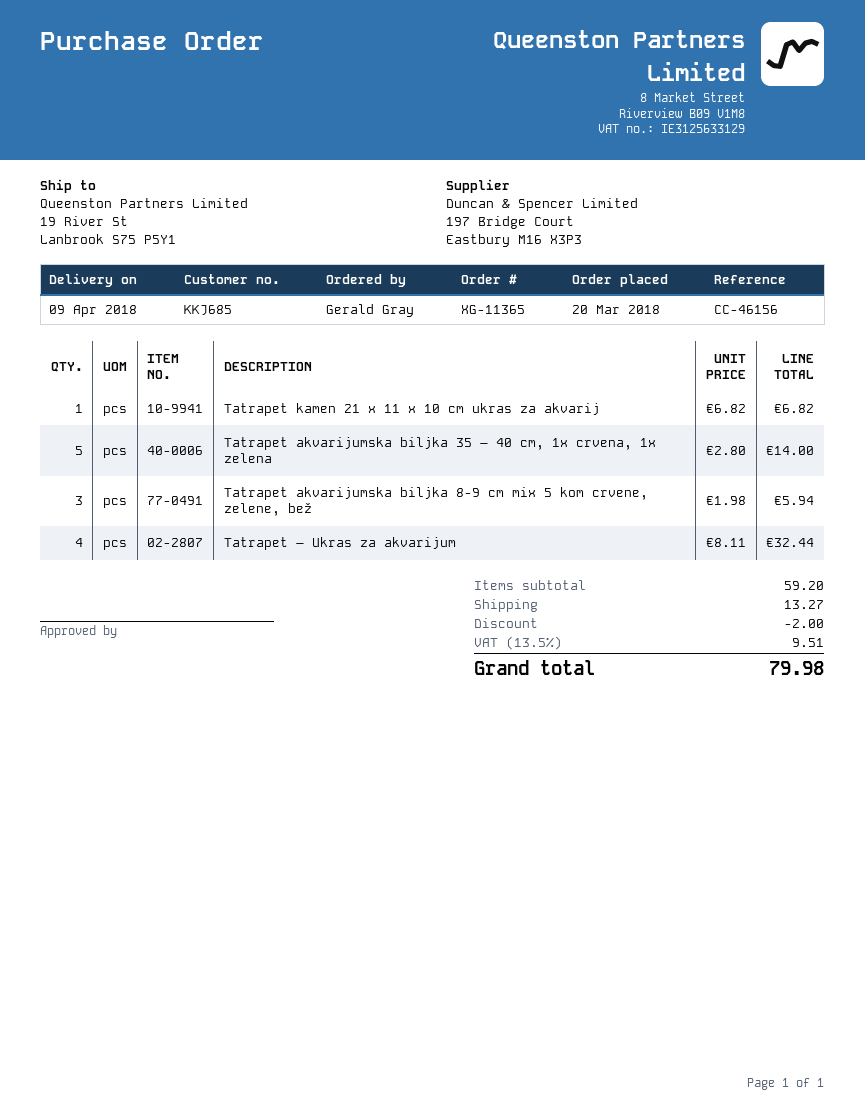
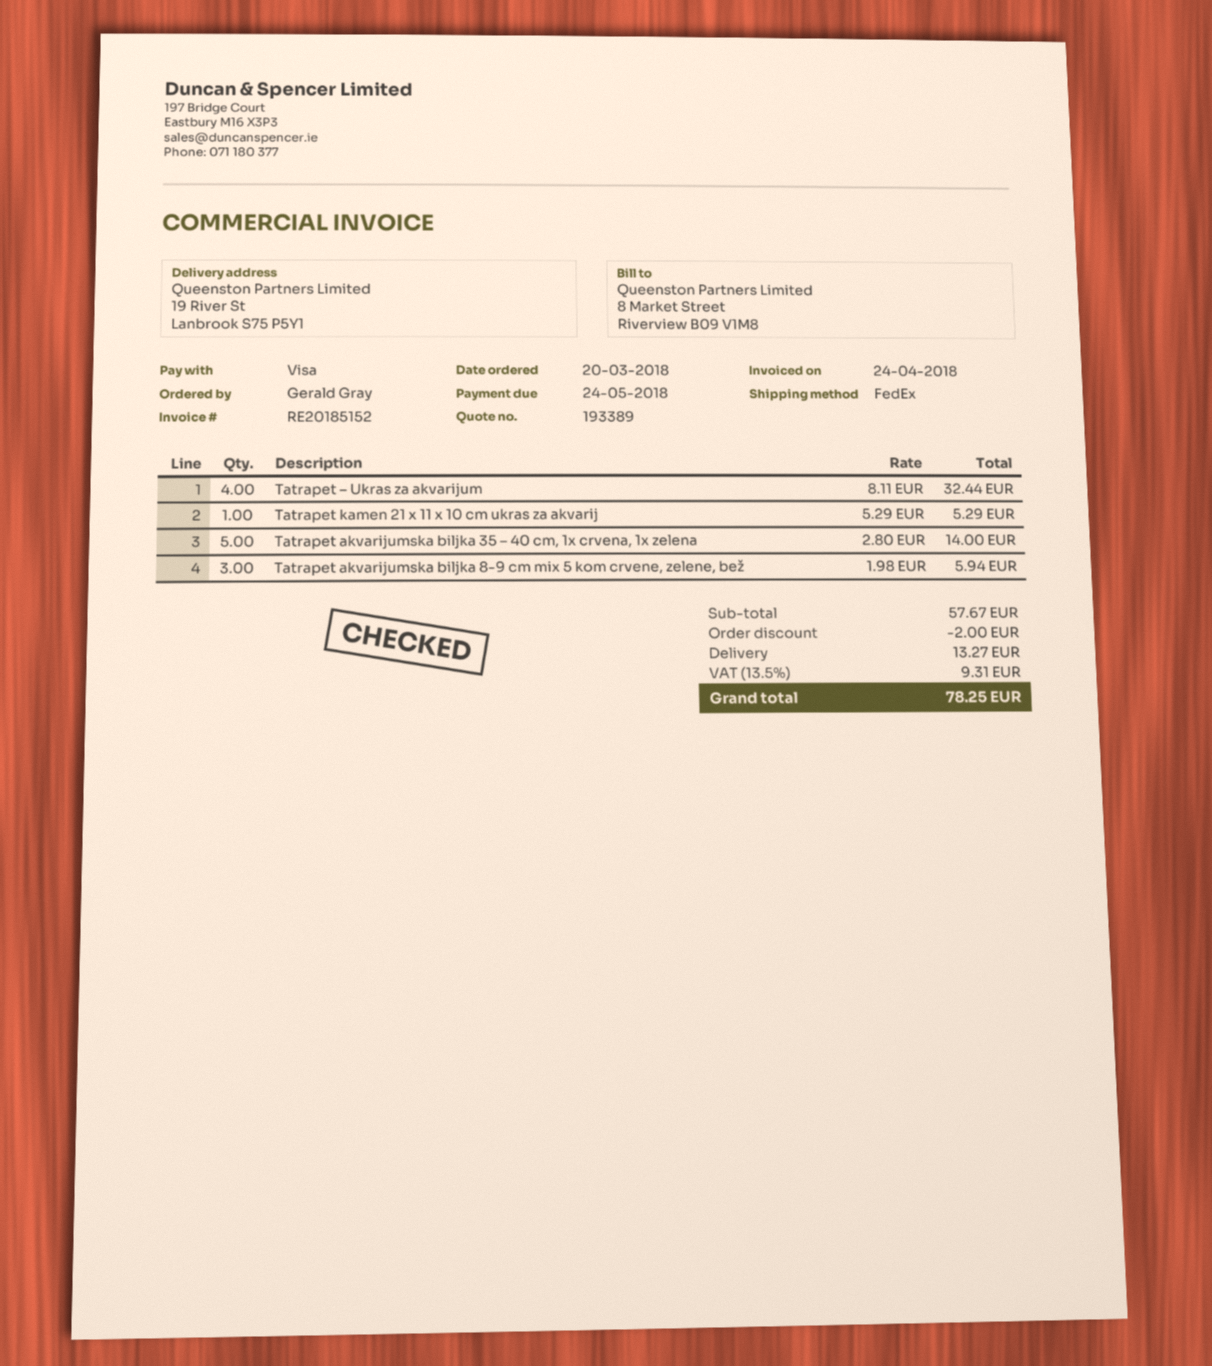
Tatrapet kamen 21 x 11 x 10 cm ukras za akvarij: 1 x 6.82 = 6.82 -> 1 x 5.29 = 5.29
subtotal: 59.20 -> 57.67
tax: 13.5% = 9.51 -> 13.5% = 9.31
total: 79.98 -> 78.25

